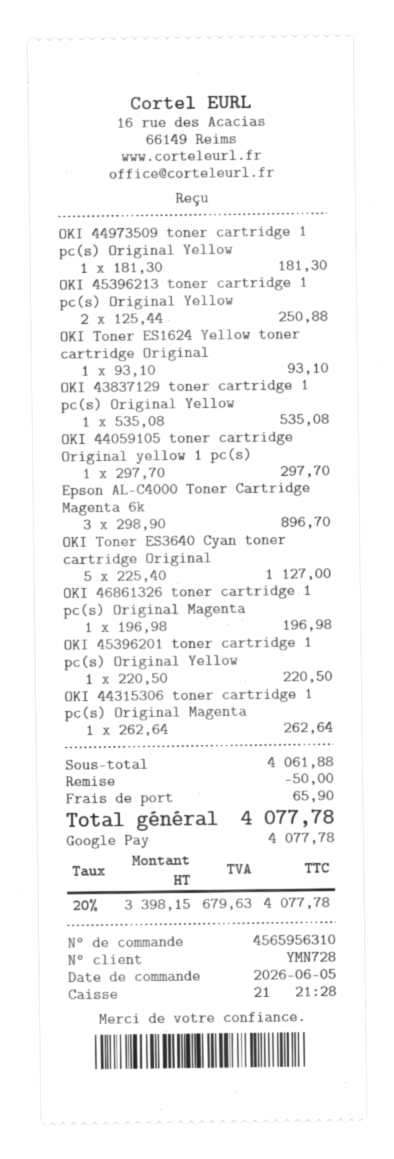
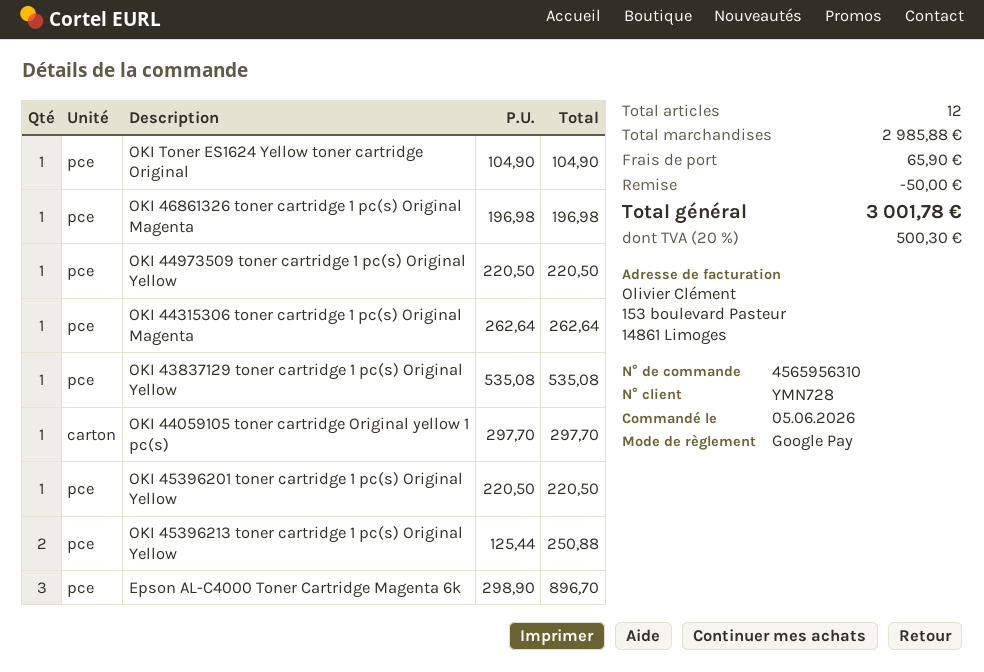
OKI 44973509 toner cartridge 1 pc(s) Original Yellow: 1 x 181.30 = 181.30 -> 1 x 220.50 = 220.50
OKI Toner ES1624 Yellow toner cartridge Original: 1 x 93.10 = 93.10 -> 1 x 104.90 = 104.90
OKI Toner ES3640 Cyan toner cartridge Original: 5 x 225.40 = 1127.00 -> none
subtotal: 4061.88 -> 2985.88
tax: 20% = 679.63 -> 20% = 500.30
total: 4077.78 -> 3001.78

